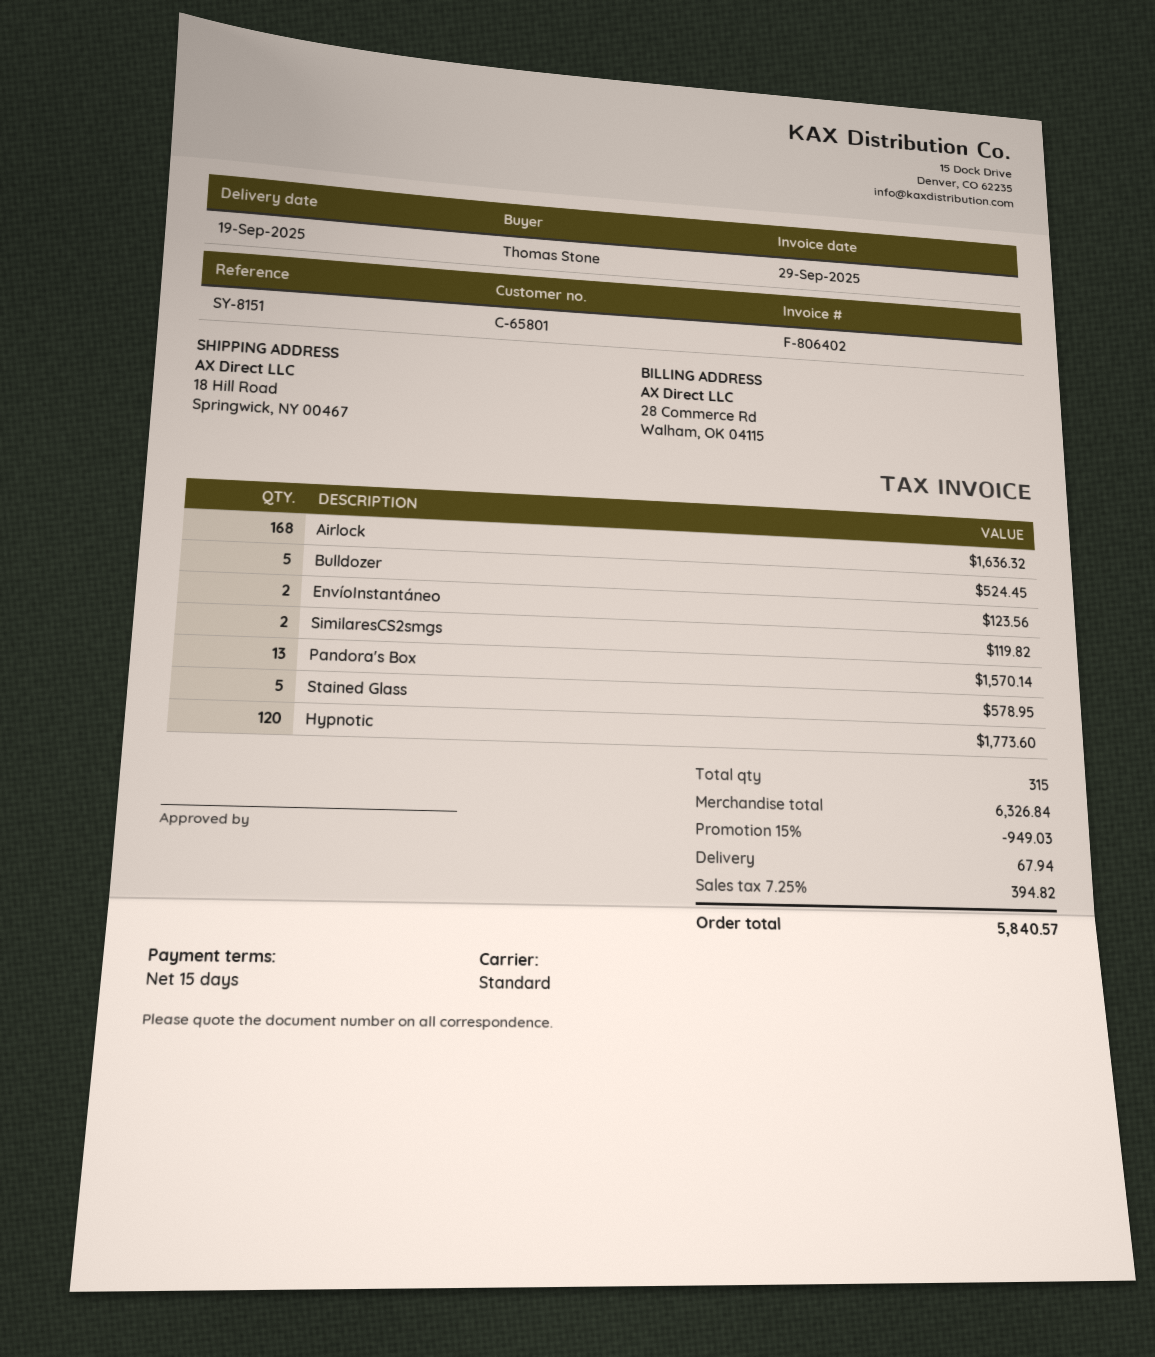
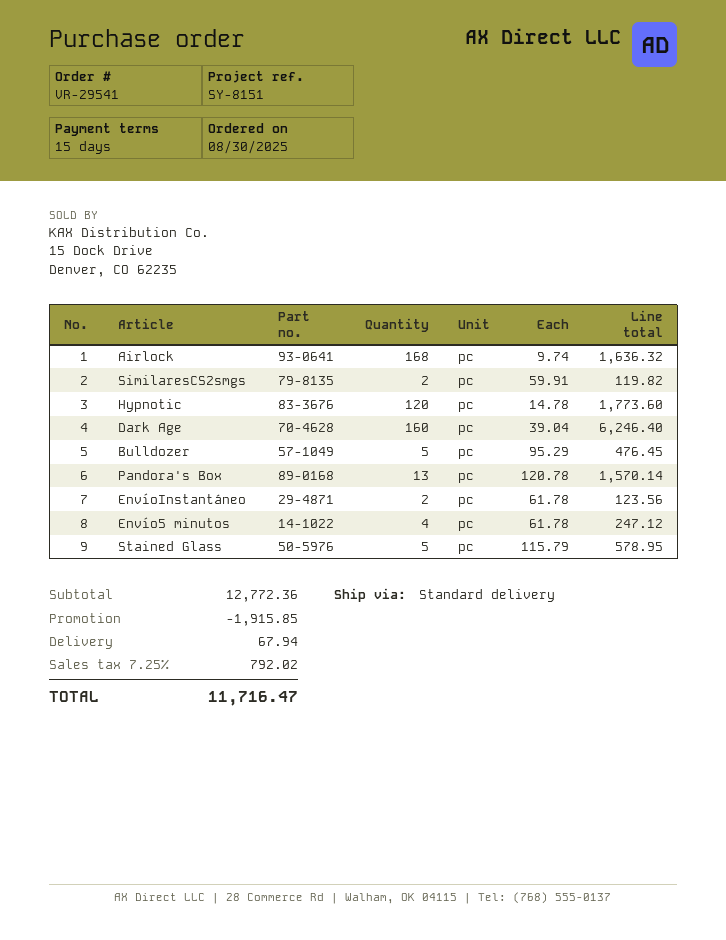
Bulldozer: 5 for 524.45 -> 5 for 476.45
Dark Age: none -> 160 for 6246.40
Envío5 minutos: none -> 4 for 247.12
subtotal: 6326.84 -> 12772.36
discount: 949.03 -> 1915.85
tax: 7.25% = 394.82 -> 7.25% = 792.02
total: 5840.57 -> 11716.47

